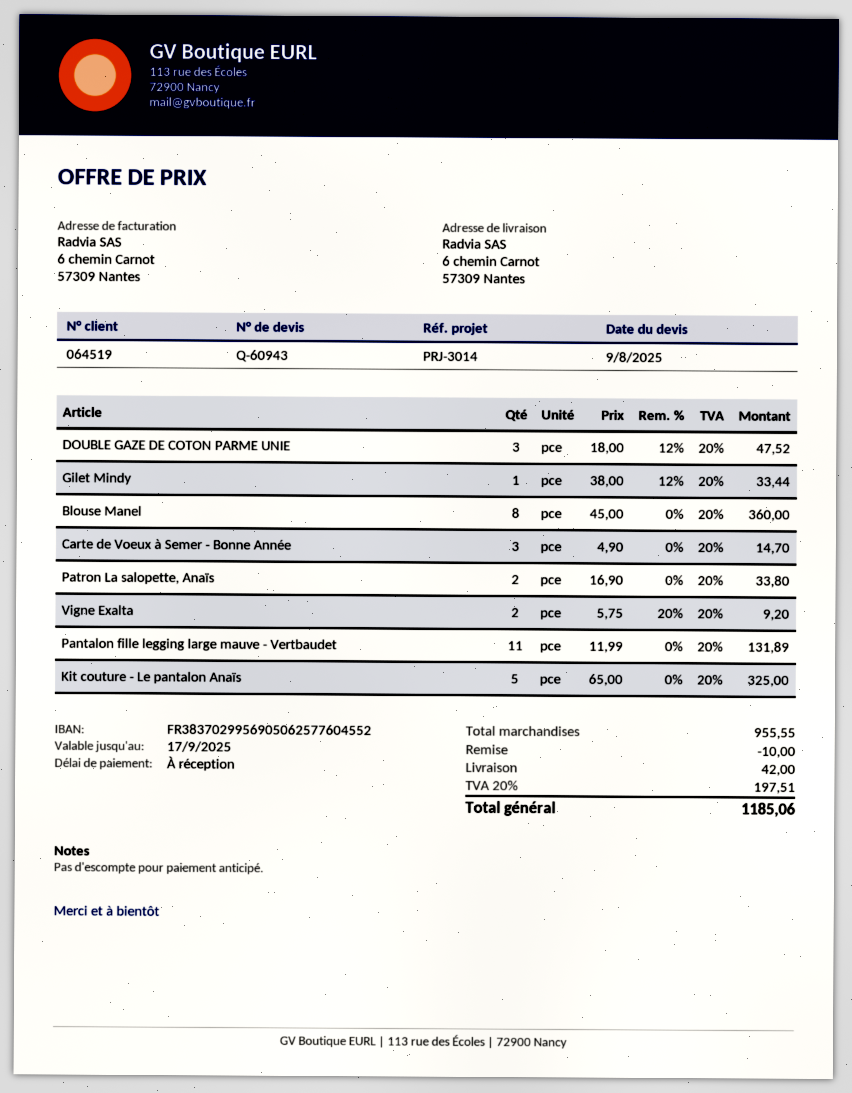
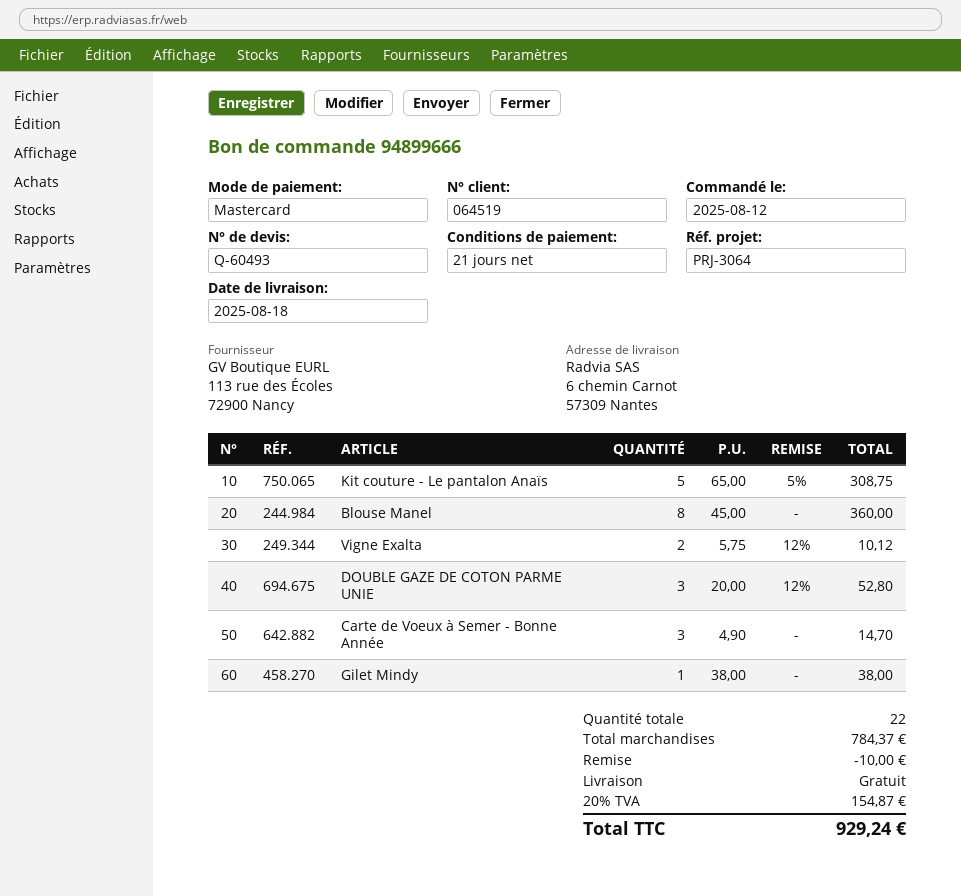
quote number: Q-60943 -> Q-60493
payment terms: on receipt -> 21 days
reference: PRJ-3014 -> PRJ-3064
DOUBLE GAZE DE COTON PARME UNIE: 3 x 18.00 - 12% = 47.52 -> 3 x 20.00 - 12% = 52.80
Gilet Mindy: 1 x 38.00 - 12% = 33.44 -> 1 x 38.00 = 38.00
Patron La salopette, Anaïs: 2 x 16.90 = 33.80 -> none
Vigne Exalta: 2 x 5.75 - 20% = 9.20 -> 2 x 5.75 - 12% = 10.12
Pantalon fille legging large mauve - Vertbaudet: 11 x 11.99 = 131.89 -> none
Kit couture - Le pantalon Anaïs: 5 x 65.00 = 325.00 -> 5 x 65.00 - 5% = 308.75
subtotal: 955.55 -> 784.37
shipping: 42.00 -> 0.00
tax: 20% = 197.51 -> 20% = 154.87
total: 1185.06 -> 929.24

